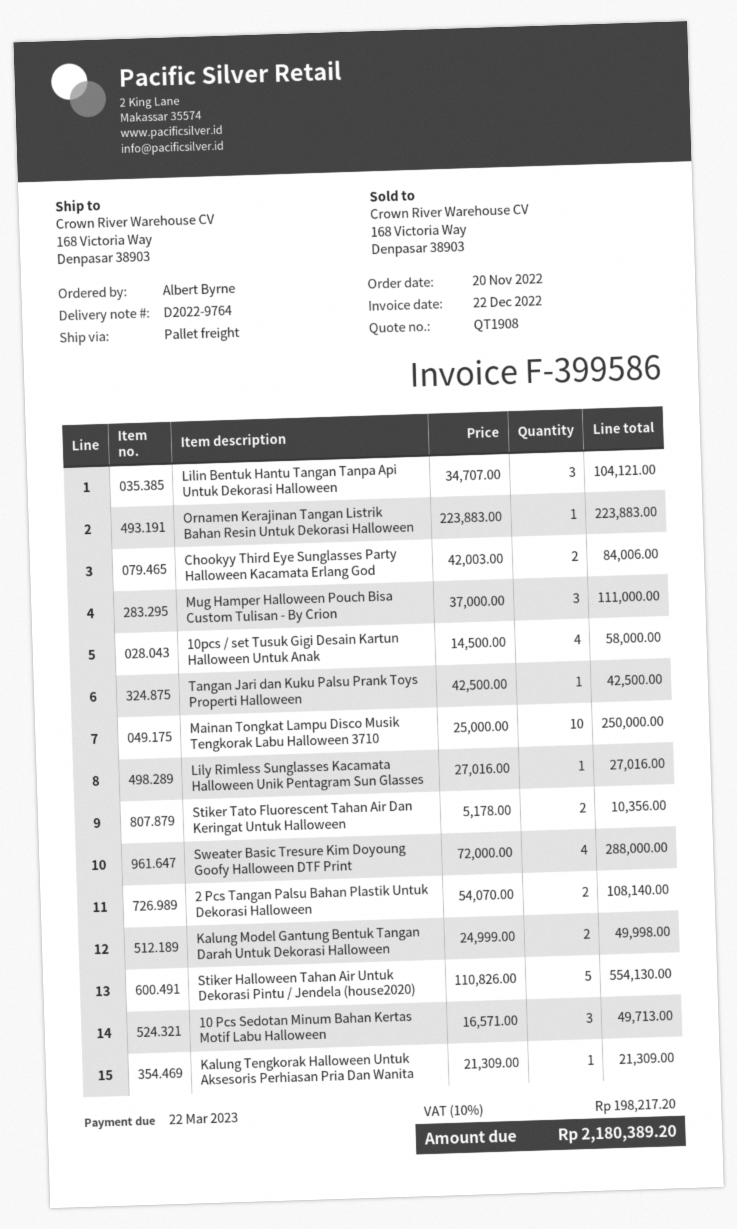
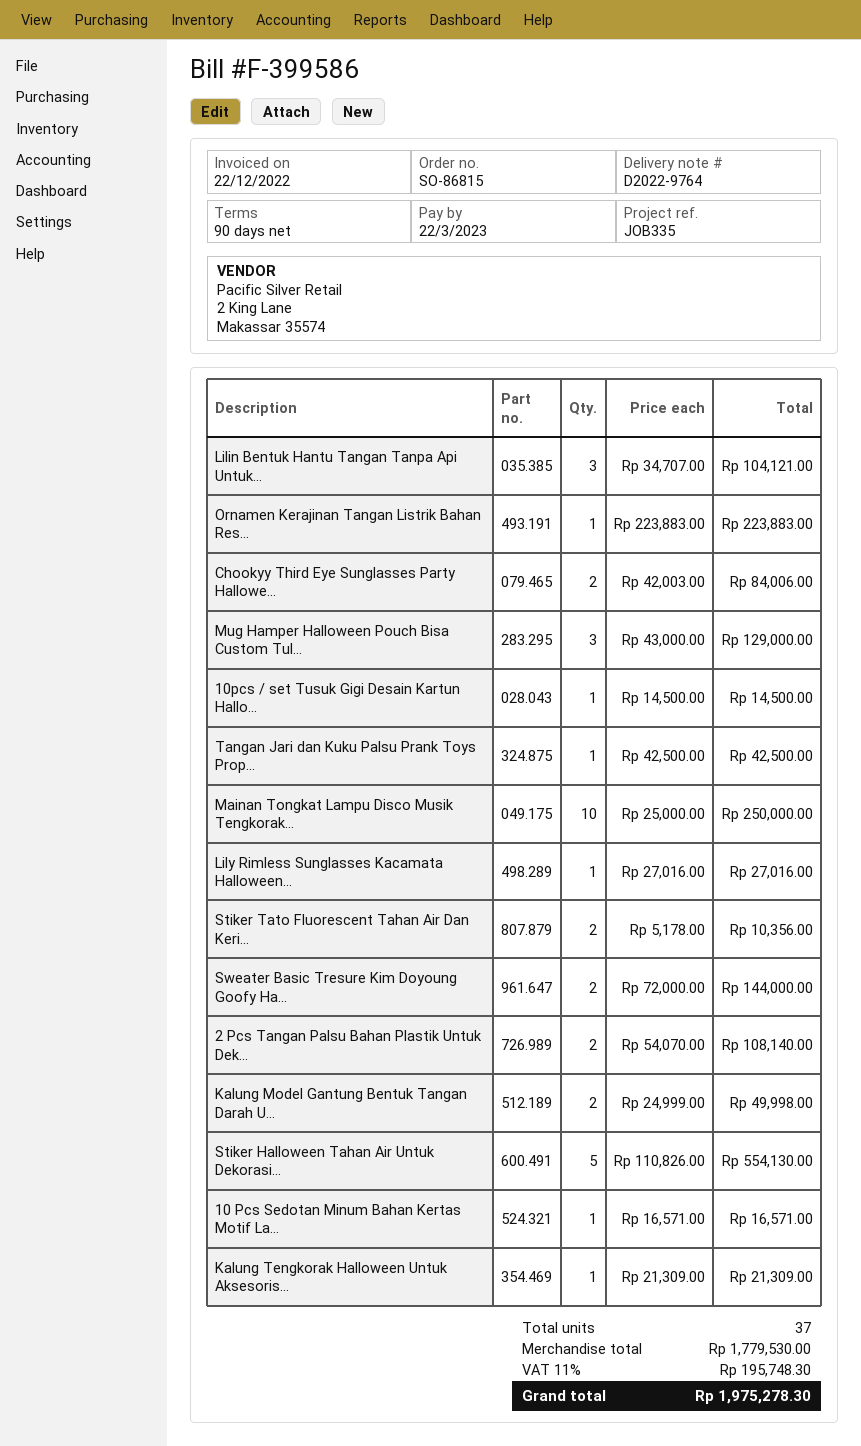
Mug Hamper Halloween Pouch Bisa Custom Tulisan - By Crion: 3 x 37000.00 = 111000.00 -> 3 x 43000.00 = 129000.00
10pcs / set Tusuk Gigi Desain Kartun Halloween Untuk Anak: 4 x 14500.00 = 58000.00 -> 1 x 14500.00 = 14500.00
Sweater Basic Tresure Kim Doyoung Goofy Halloween DTF Print: 4 x 72000.00 = 288000.00 -> 2 x 72000.00 = 144000.00
10 Pcs Sedotan Minum Bahan Kertas Motif Labu Halloween: 3 x 16571.00 = 49713.00 -> 1 x 16571.00 = 16571.00
tax: 10% = 198217.20 -> 11% = 195748.30
total: 2180389.20 -> 1975278.30

